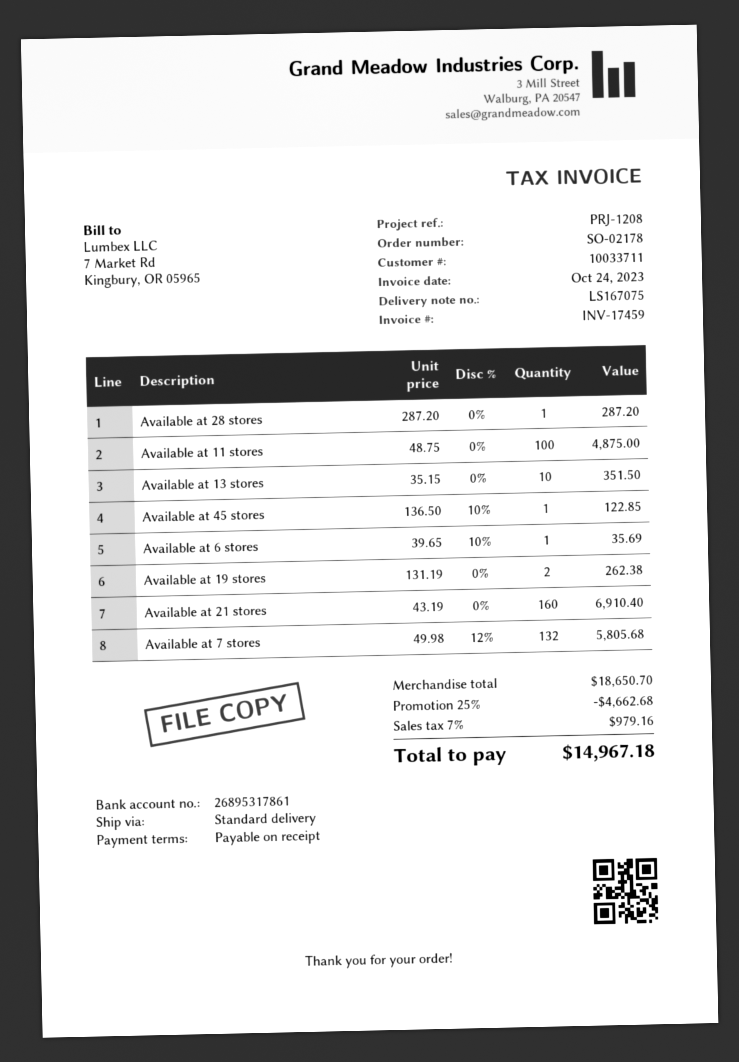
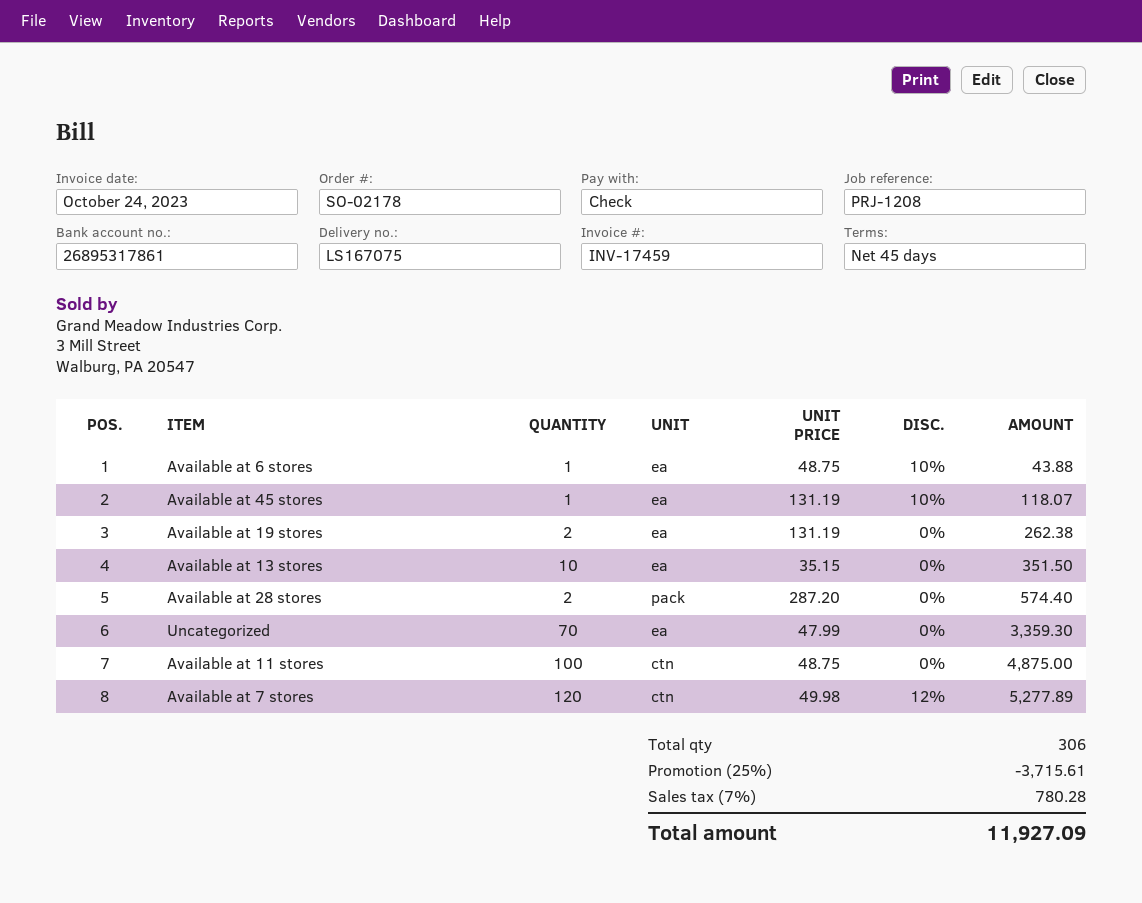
payment terms: on receipt -> 45 days
Available at 28 stores: 1 x 287.20 = 287.20 -> 2 x 287.20 = 574.40
Available at 45 stores: 1 x 136.50 - 10% = 122.85 -> 1 x 131.19 - 10% = 118.07
Available at 6 stores: 1 x 39.65 - 10% = 35.69 -> 1 x 48.75 - 10% = 43.88
Available at 21 stores: 160 x 43.19 = 6910.40 -> none
Available at 7 stores: 132 x 49.98 - 12% = 5805.68 -> 120 x 49.98 - 12% = 5277.89
Uncategorized: none -> 70 x 47.99 = 3359.30
discount: 25% = 4662.68 -> 25% = 3715.61
tax: 7% = 979.16 -> 7% = 780.28
total: 14967.18 -> 11927.09

